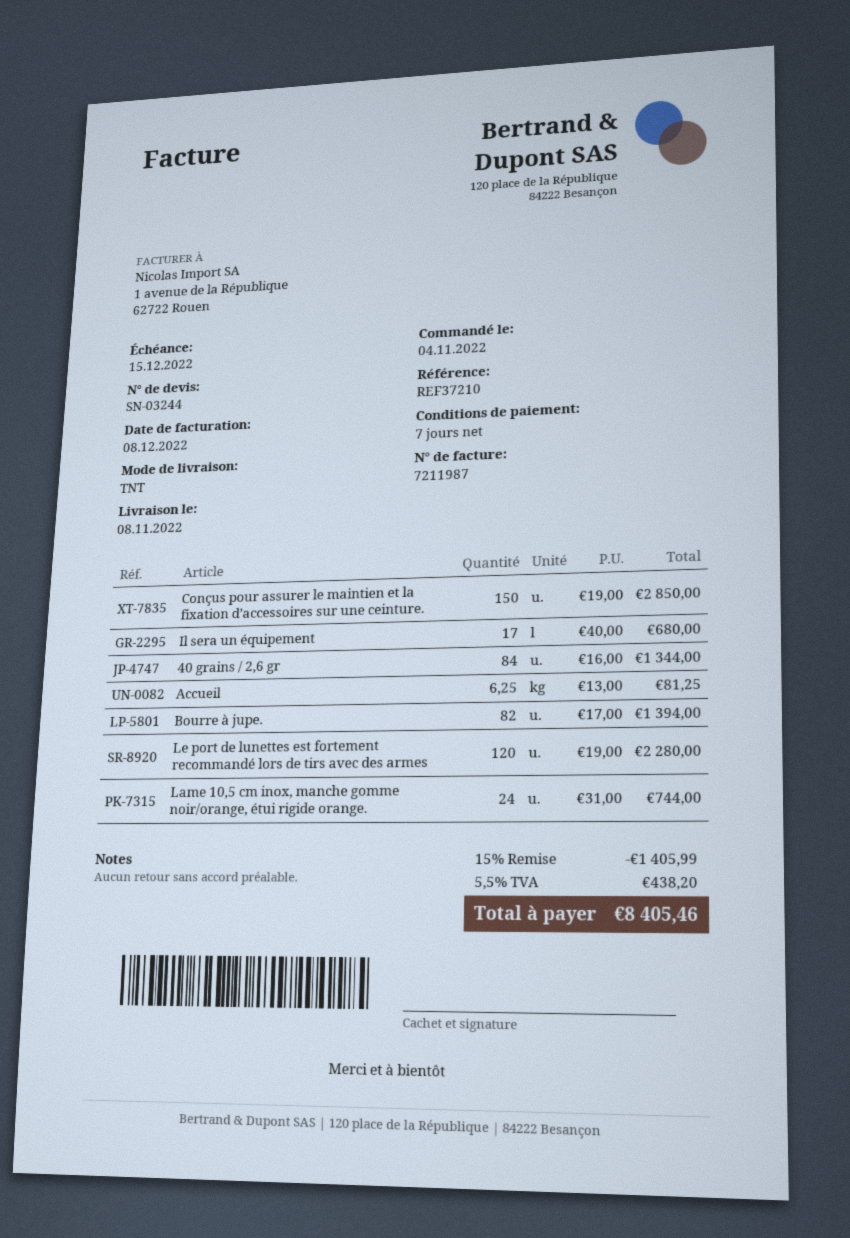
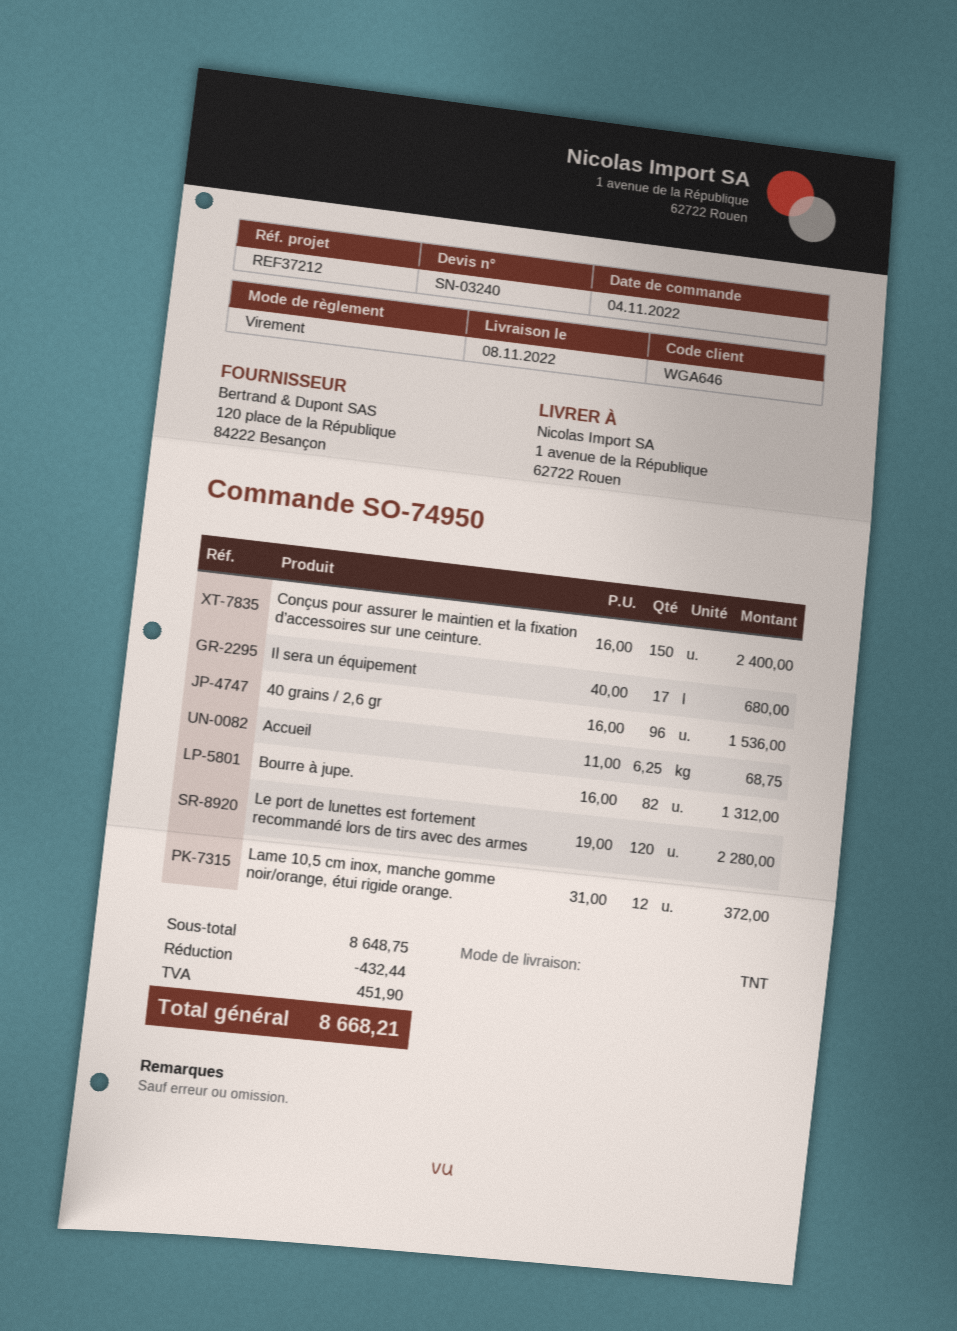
quote number: SN-03244 -> SN-03240
reference: REF37210 -> REF37212
Conçus pour assurer le maintien et la fixation d’accessoires sur une ceinture.: 150 x 19.00 = 2850.00 -> 150 x 16.00 = 2400.00
40 grains / 2,6 gr: 84 x 16.00 = 1344.00 -> 96 x 16.00 = 1536.00
Accueil: 6.25 x 13.00 = 81.25 -> 6.25 x 11.00 = 68.75
Bourre à jupe.: 82 x 17.00 = 1394.00 -> 82 x 16.00 = 1312.00
Lame 10,5 cm inox, manche gomme noir/orange, étui rigide orange.: 24 x 31.00 = 744.00 -> 12 x 31.00 = 372.00
discount: 1405.99 -> 432.44
tax: 438.20 -> 451.90
total: 8405.46 -> 8668.21

